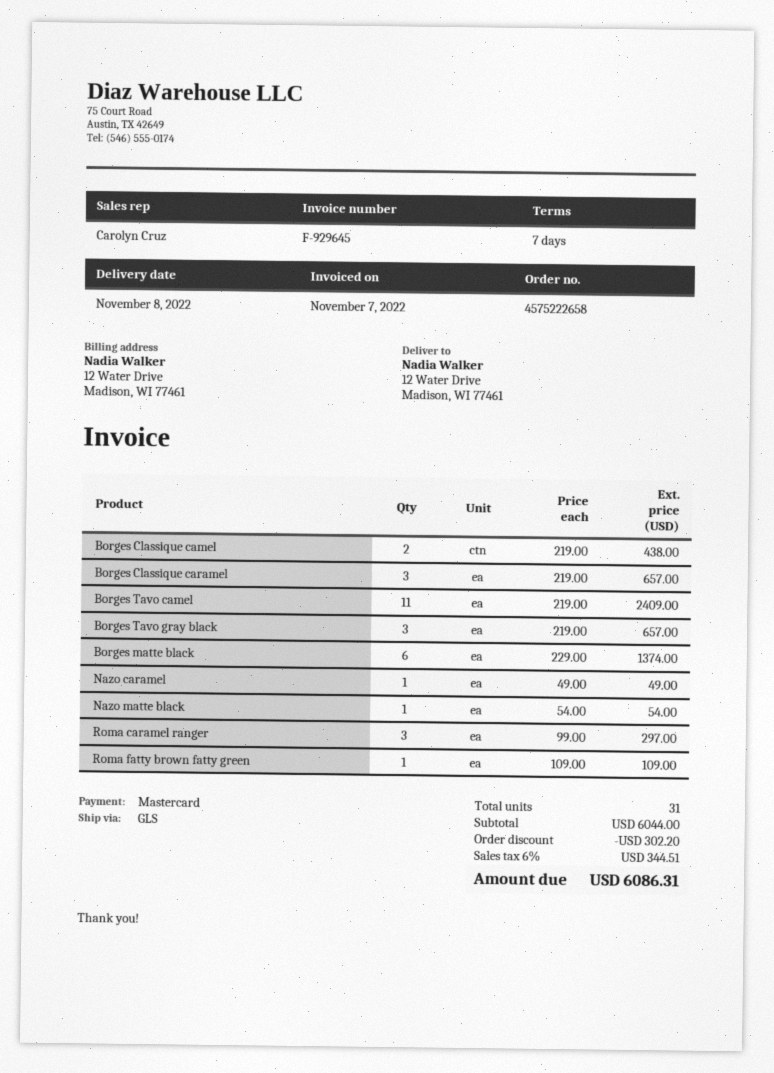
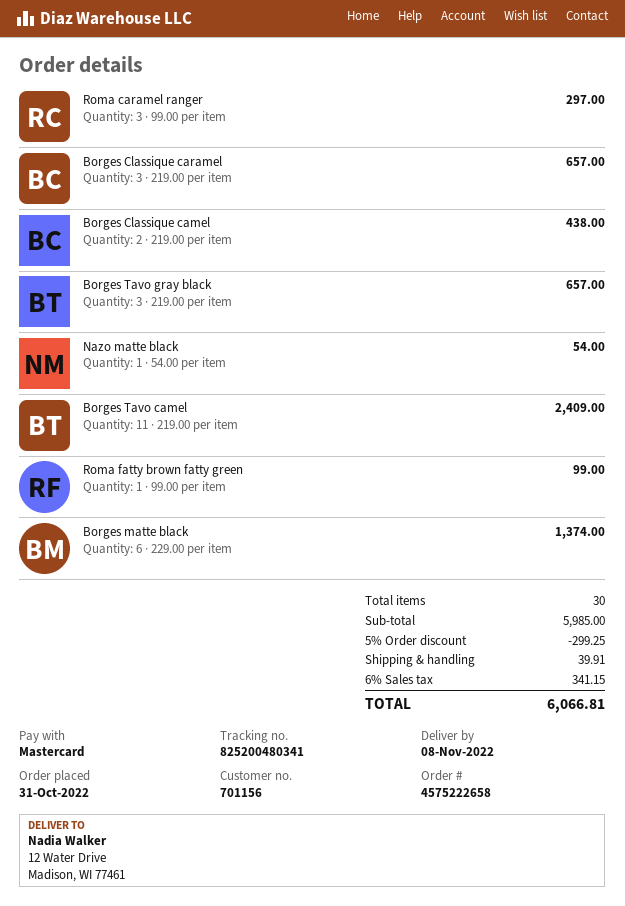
Nazo caramel: 1 x 49.00 = 49.00 -> none
Roma fatty brown fatty green: 1 x 109.00 = 109.00 -> 1 x 99.00 = 99.00
total quantity: 31 -> 30
subtotal: 6044.00 -> 5985.00
discount: 302.20 -> 299.25
shipping: none -> 39.91
tax: 6% = 344.51 -> 6% = 341.15
total: 6086.31 -> 6066.81

